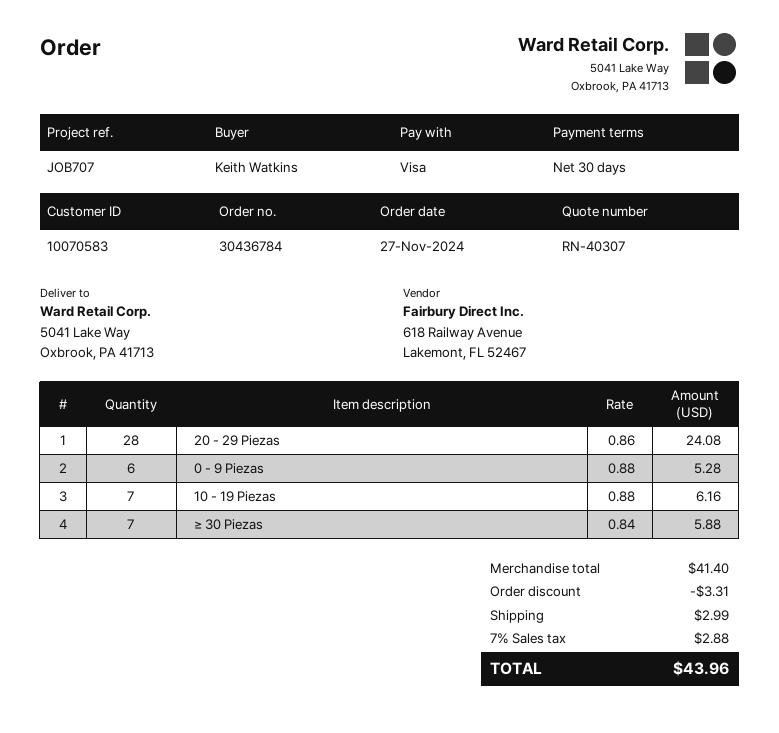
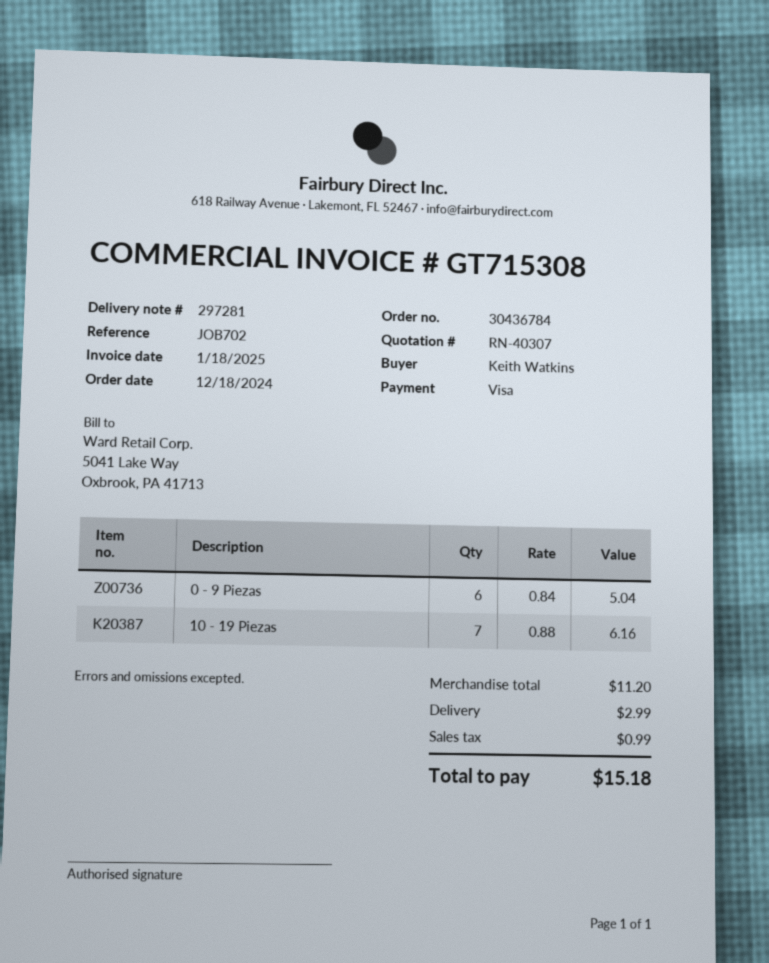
order date: 2024-11-27 -> 2024-12-18
reference: JOB707 -> JOB702
20 - 29 Piezas: 28 x 0.86 = 24.08 -> none
0 - 9 Piezas: 6 x 0.88 = 5.28 -> 6 x 0.84 = 5.04
≥ 30 Piezas: 7 x 0.84 = 5.88 -> none
subtotal: 41.40 -> 11.20
discount: 3.31 -> none
tax: 2.88 -> 0.99
total: 43.96 -> 15.18

